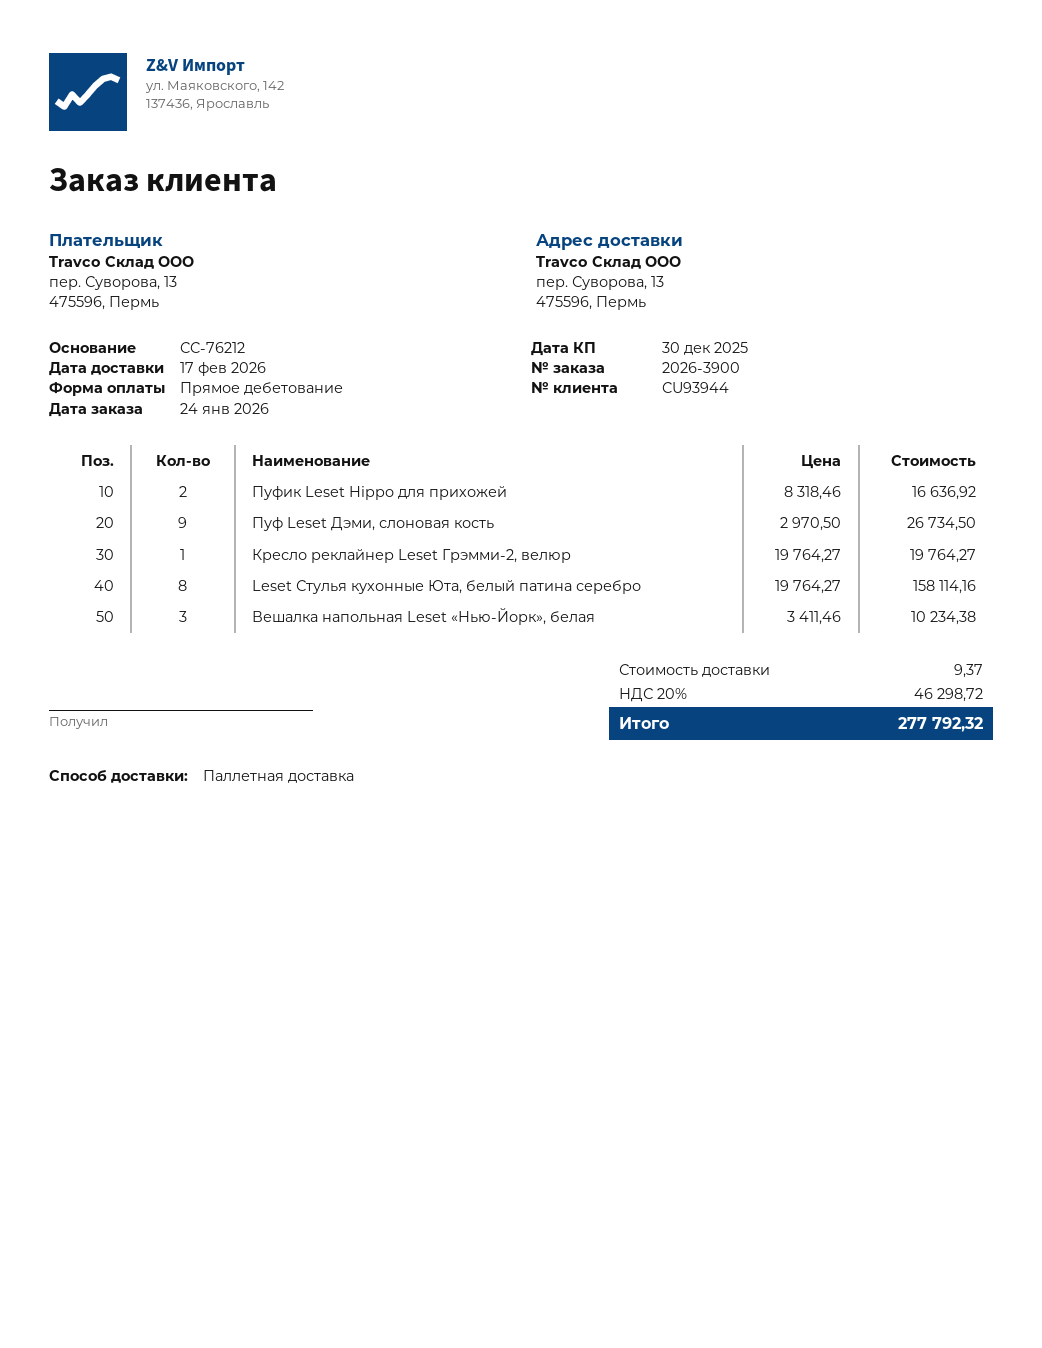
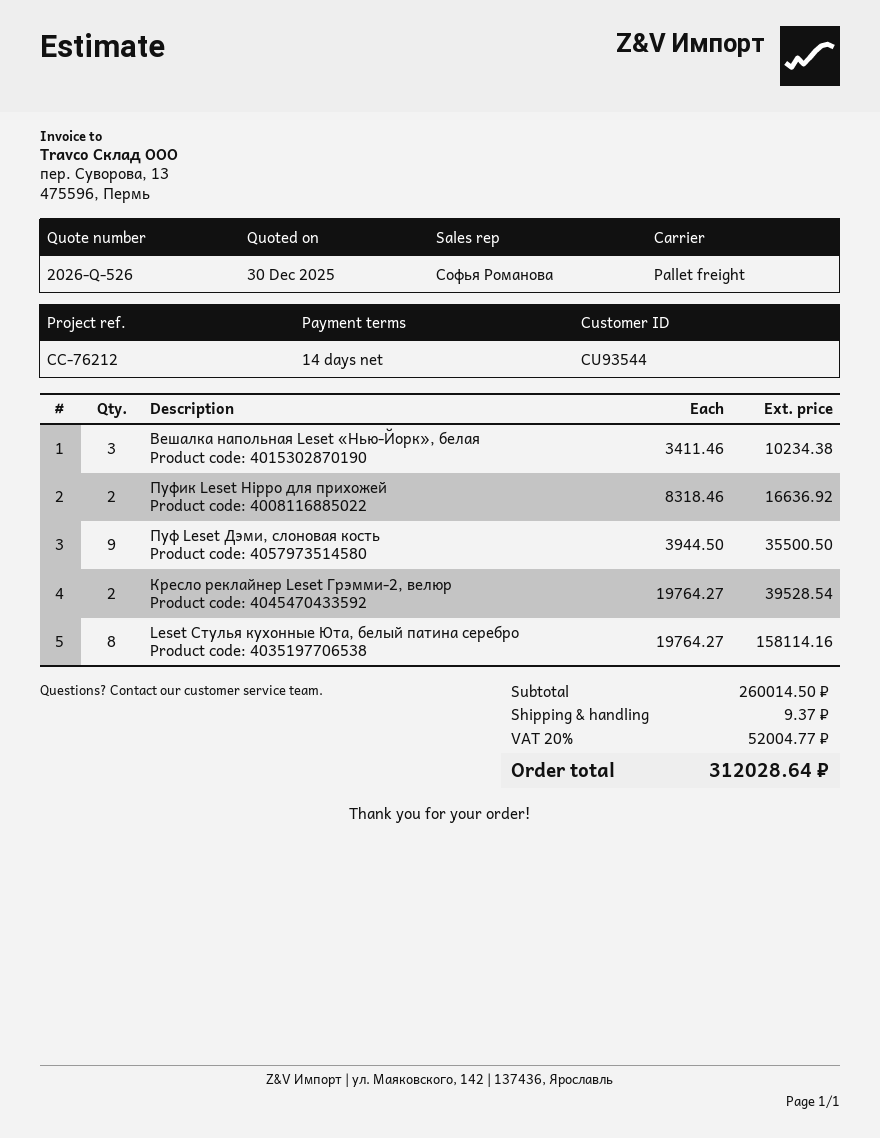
customer number: CU93944 -> CU93544
Пуф Leset Дэми, слоновая кость: 9 x 2970.50 = 26734.50 -> 9 x 3944.50 = 35500.50
Кресло реклайнер Leset Грэмми-2, велюр: 1 x 19764.27 = 19764.27 -> 2 x 19764.27 = 39528.54
tax: 20% = 46298.72 -> 20% = 52004.77
total: 277792.32 -> 312028.64

